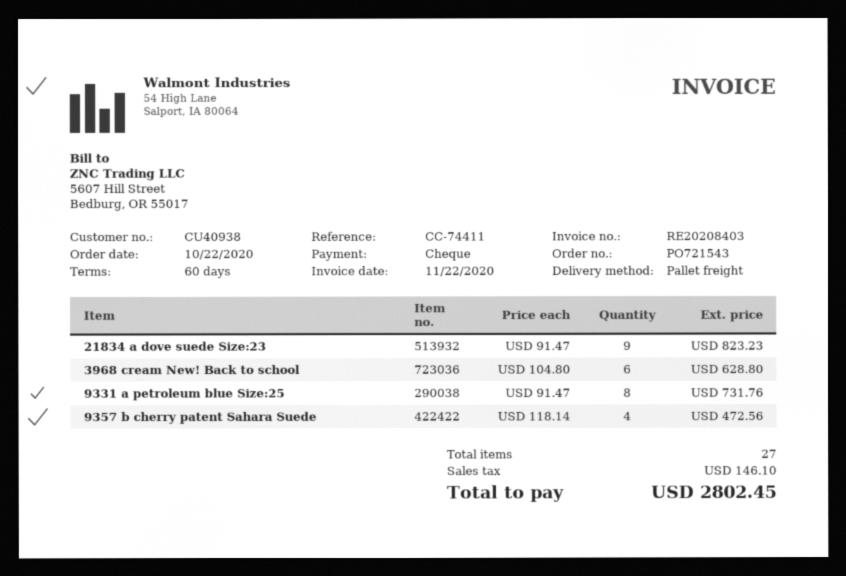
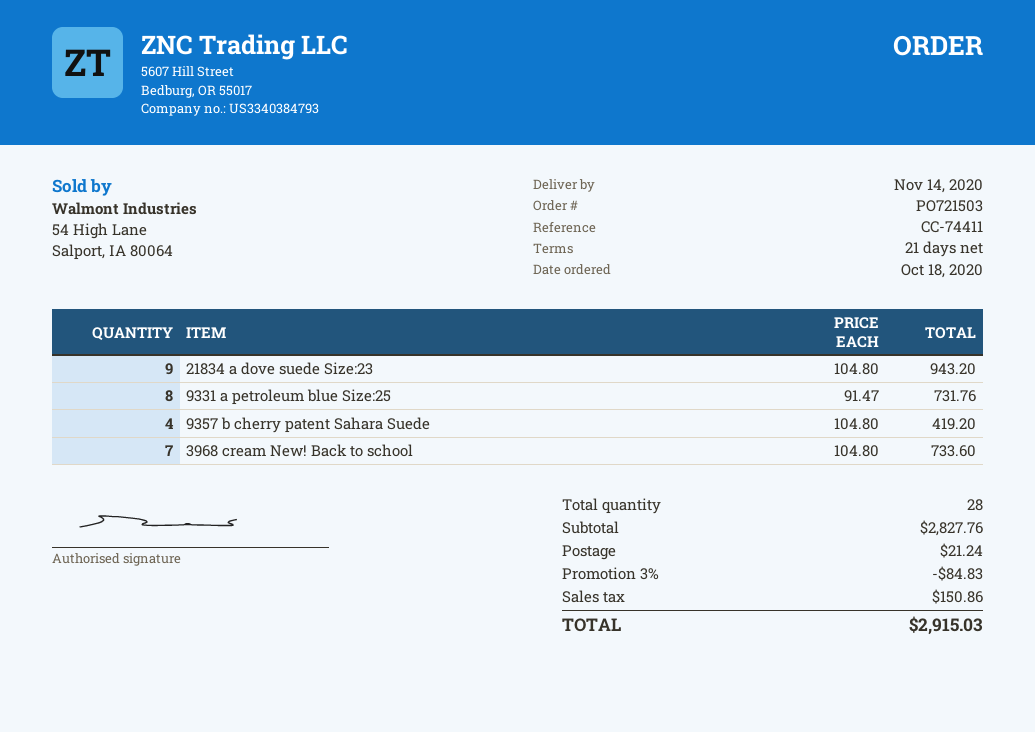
order number: PO721543 -> PO721503
order date: 2020-10-22 -> 2020-10-18
payment terms: 60 days -> 21 days
21834 a dove suede Size:23: 9 x 91.47 = 823.23 -> 9 x 104.80 = 943.20
3968 cream New! Back to school: 6 x 104.80 = 628.80 -> 7 x 104.80 = 733.60
9357 b cherry patent Sahara Suede: 4 x 118.14 = 472.56 -> 4 x 104.80 = 419.20
total quantity: 27 -> 28
discount: none -> 3% = 84.83
shipping: none -> 21.24
tax: 146.10 -> 150.86
total: 2802.45 -> 2915.03

